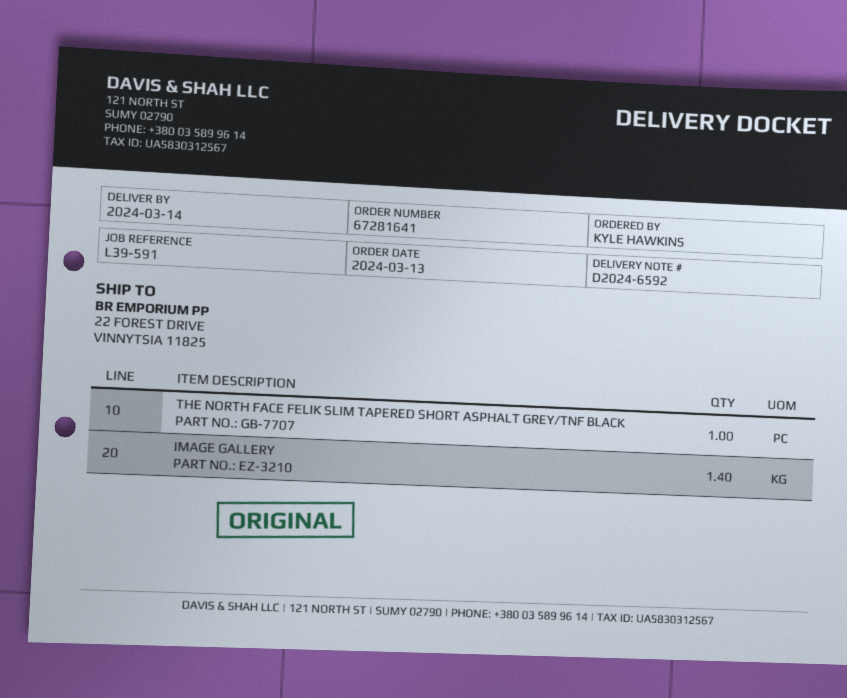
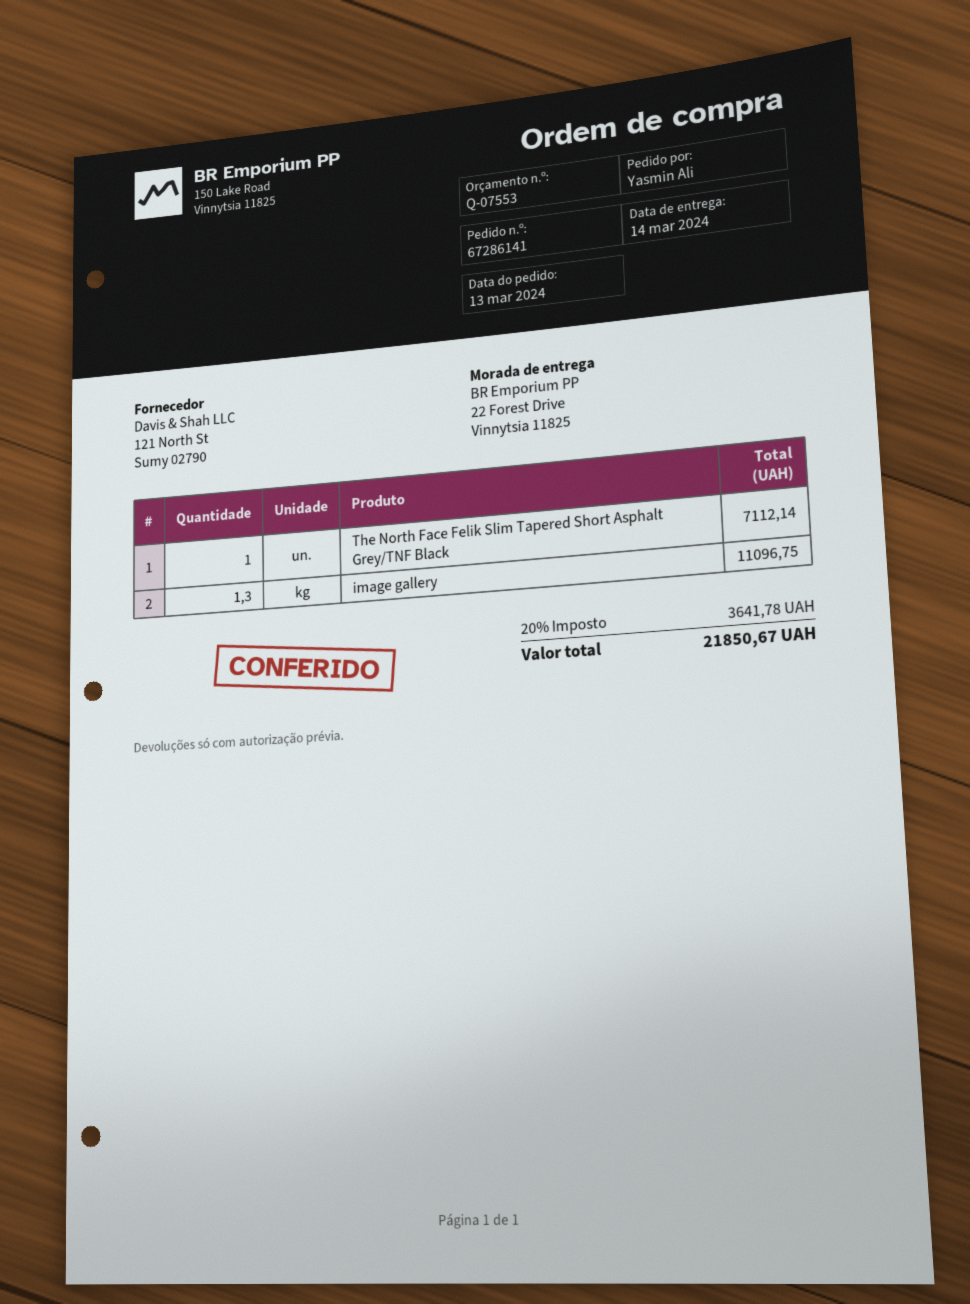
order number: 67281641 -> 67286141
ordered by: KYLE HAWKINS -> Yasmin Ali
IMAGE GALLERY: 1.4 -> 1.3

